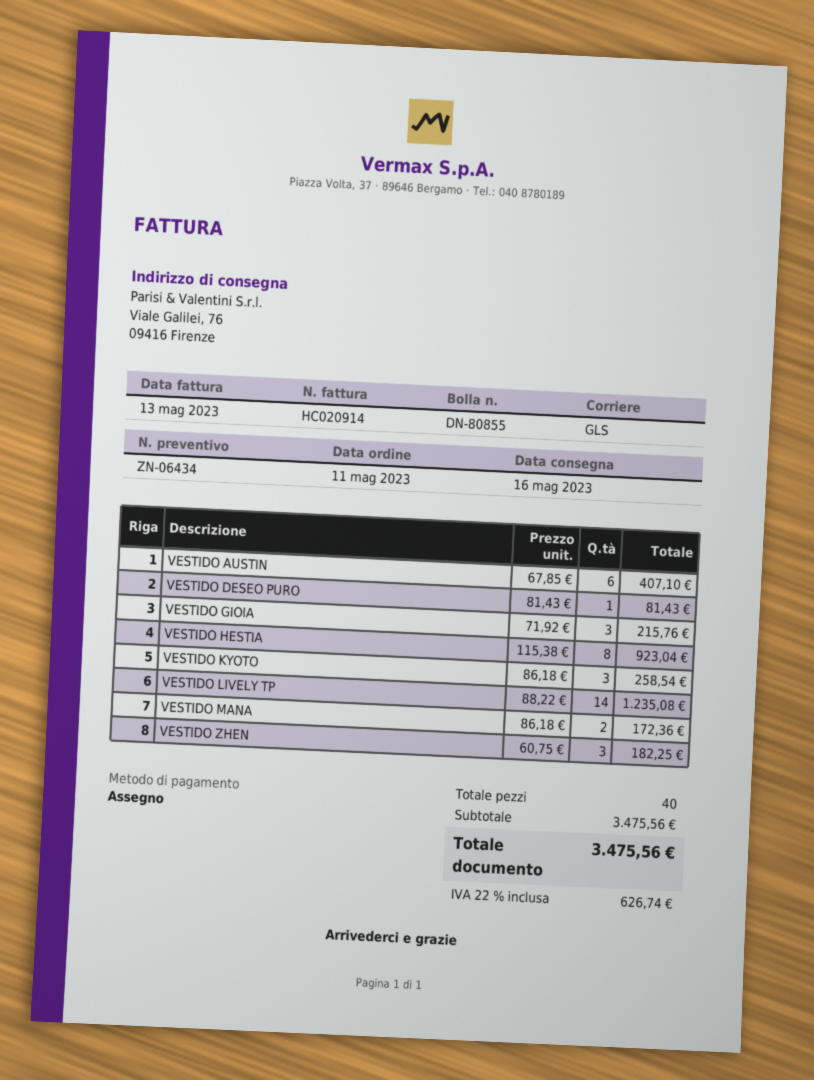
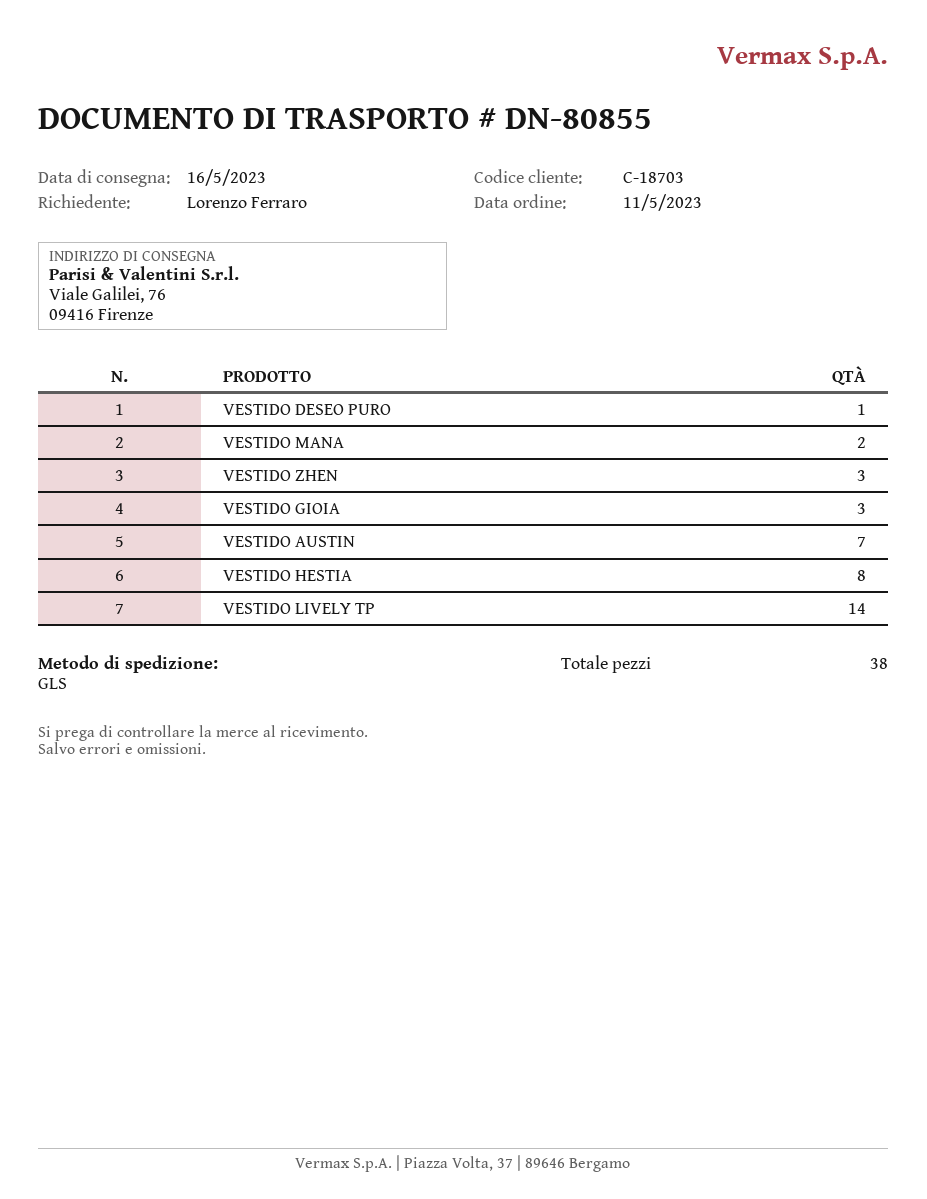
VESTIDO AUSTIN: 6 -> 7
VESTIDO KYOTO: 3 -> none
total quantity: 40 -> 38

